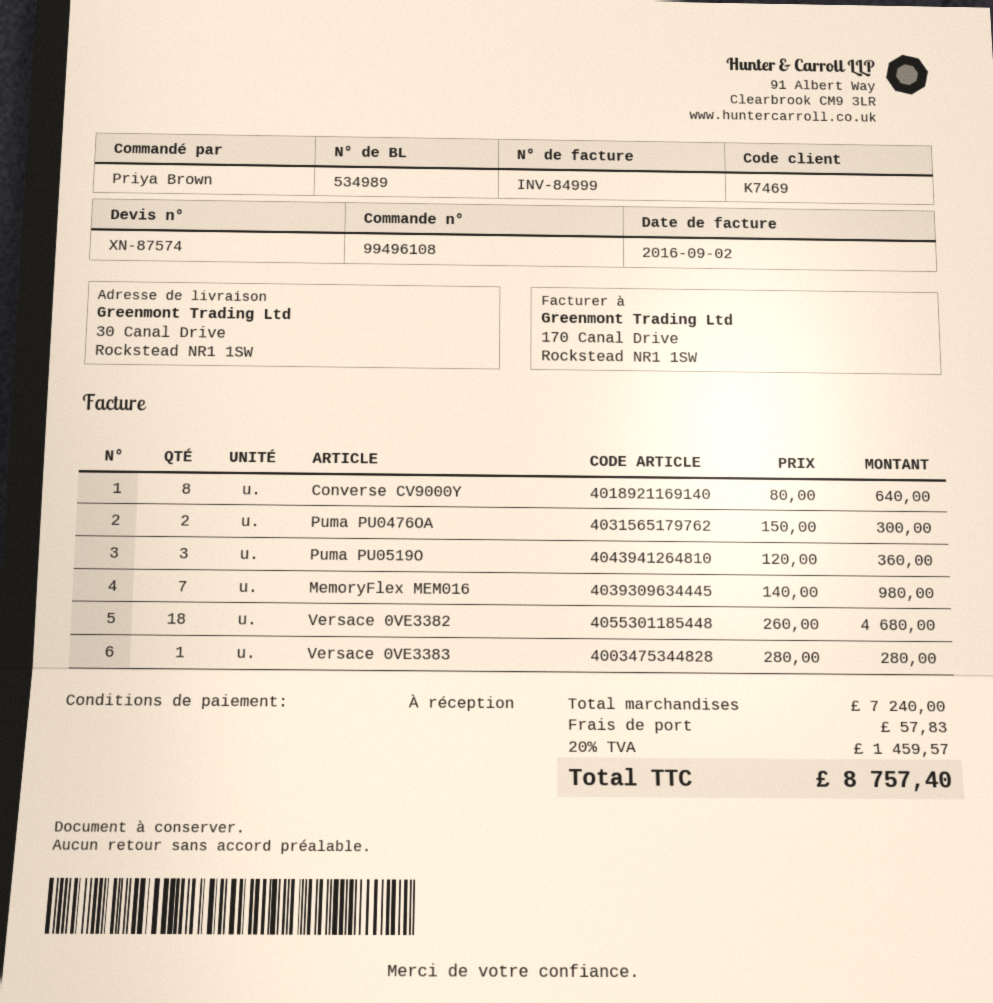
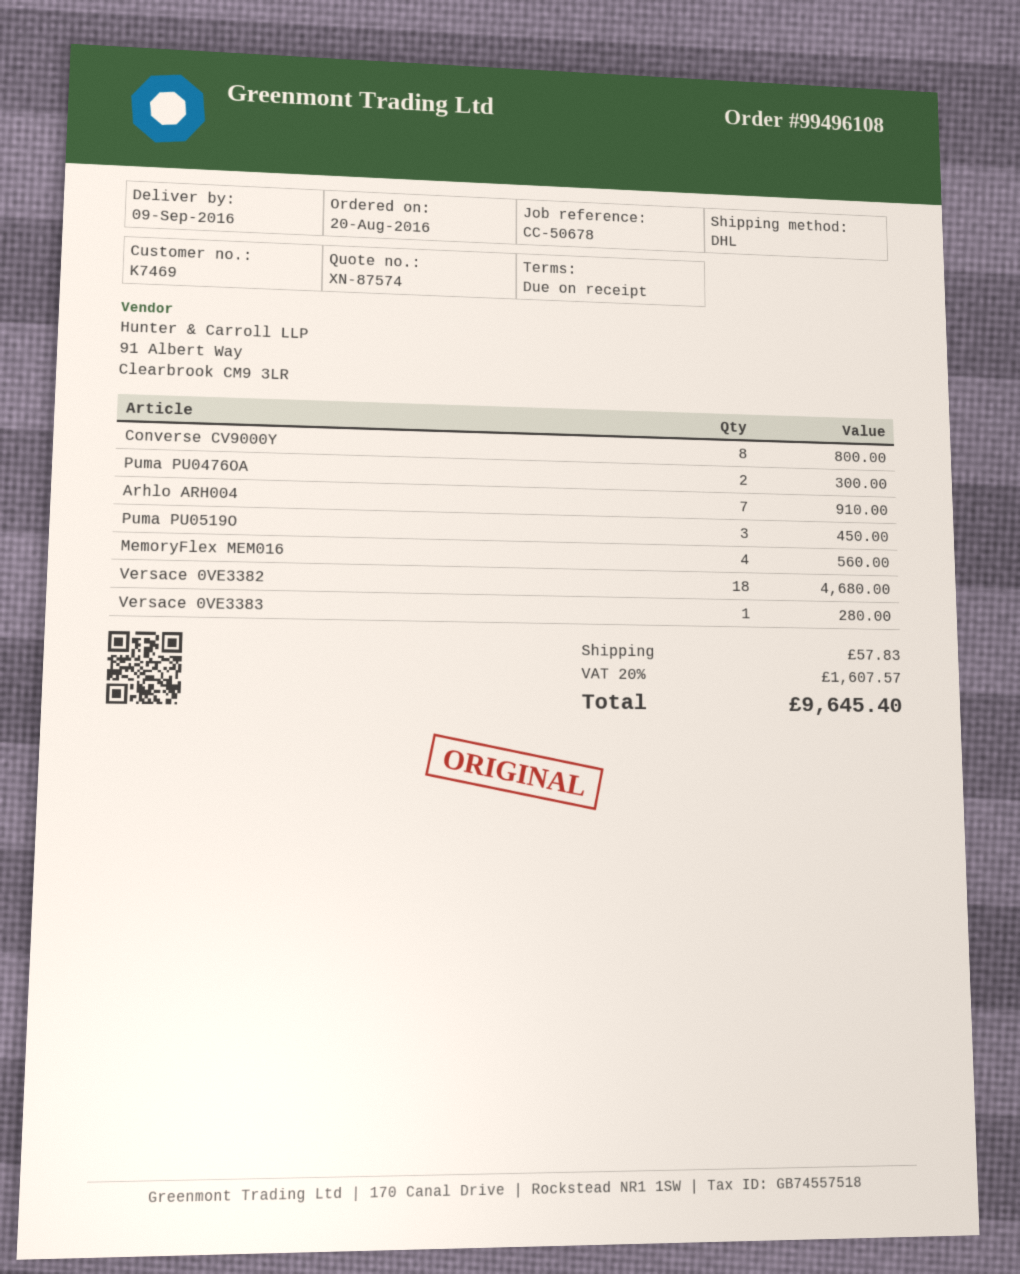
Converse CV9000Y: 8 for 640.00 -> 8 for 800.00
Puma PU0519O: 3 for 360.00 -> 3 for 450.00
MemoryFlex MEM016: 7 for 980.00 -> 4 for 560.00
Arhlo ARH004: none -> 7 for 910.00
tax: 20% = 1459.57 -> 20% = 1607.57
total: 8757.40 -> 9645.40

